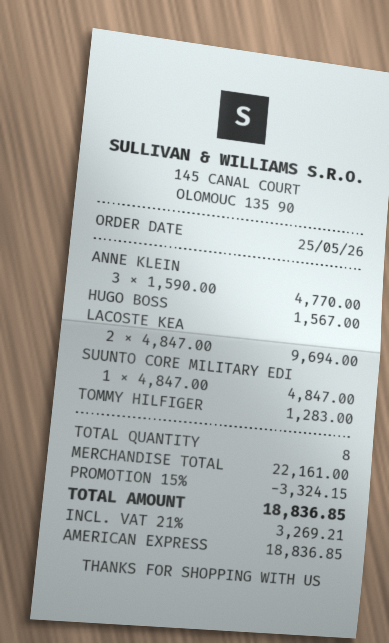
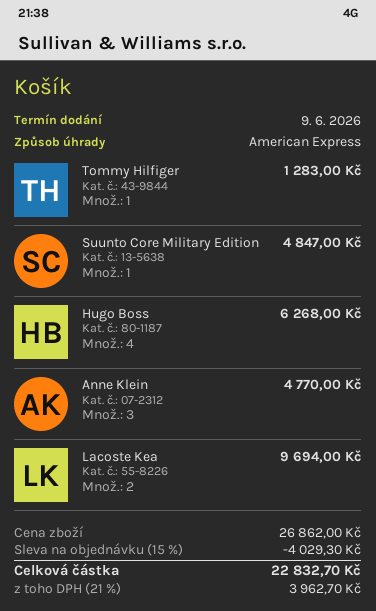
HUGO BOSS: 1 for 1567.00 -> 4 for 6268.00
subtotal: 22161.00 -> 26862.00
discount: 15% = 3324.15 -> 15% = 4029.30
tax: 21% = 3269.21 -> 21% = 3962.70
total: 18836.85 -> 22832.70

